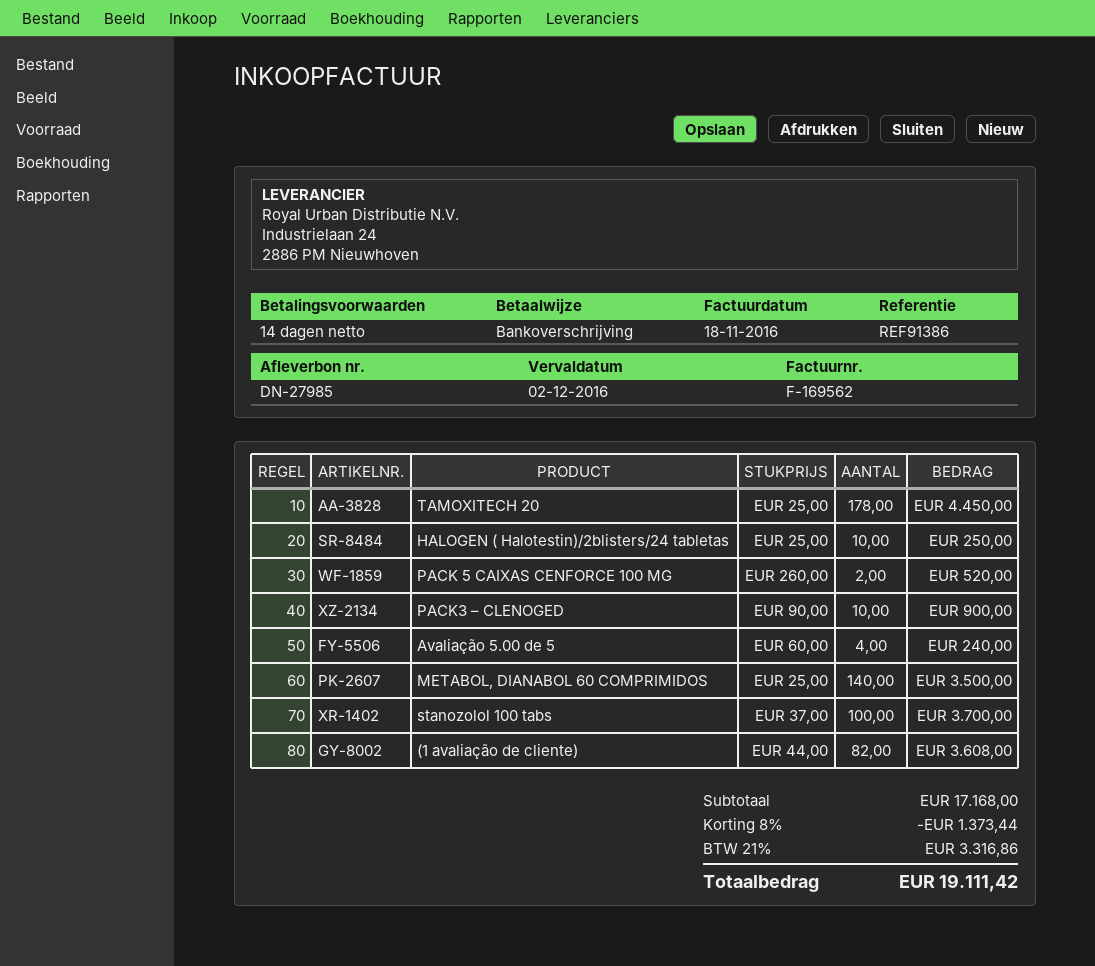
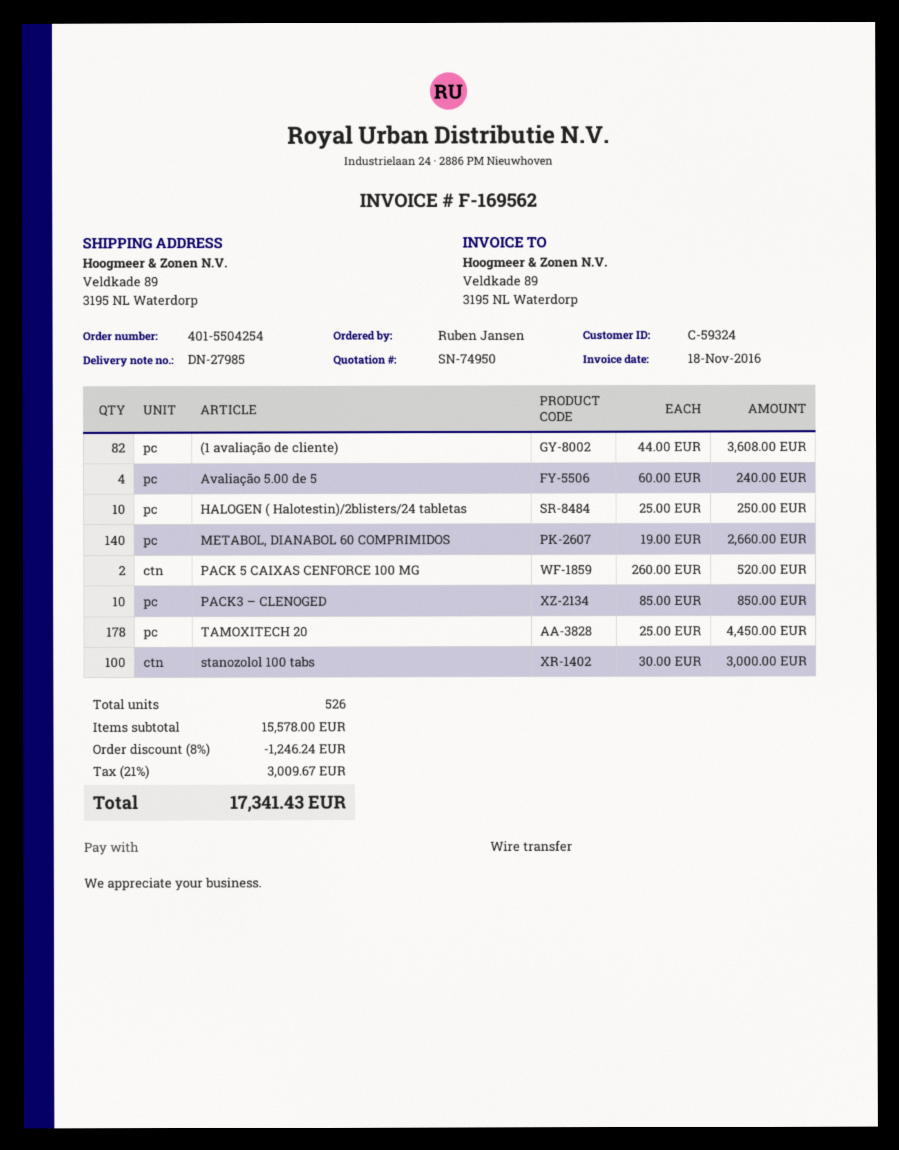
PACK3 – CLENOGED: 10 x 90.00 = 900.00 -> 10 x 85.00 = 850.00
METABOL, DIANABOL 60 COMPRIMIDOS: 140 x 25.00 = 3500.00 -> 140 x 19.00 = 2660.00
stanozolol 100 tabs: 100 x 37.00 = 3700.00 -> 100 x 30.00 = 3000.00
subtotal: 17168.00 -> 15578.00
discount: 8% = 1373.44 -> 8% = 1246.24
tax: 21% = 3316.86 -> 21% = 3009.67
total: 19111.42 -> 17341.43

